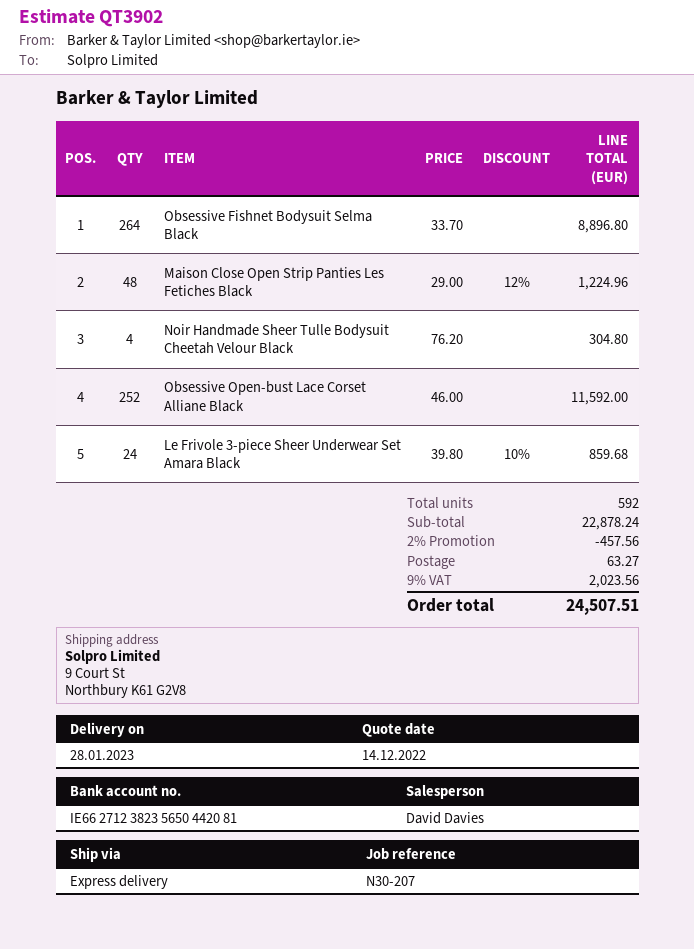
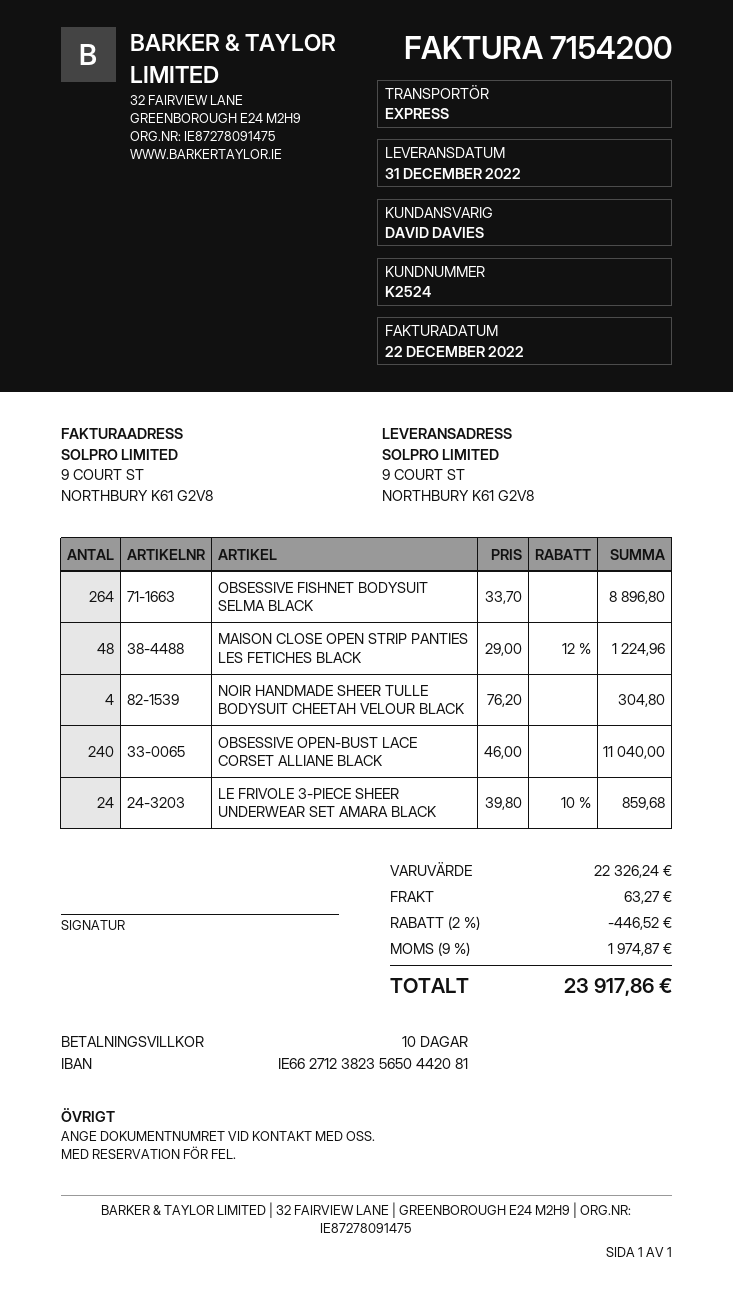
delivery date: 2023-01-28 -> 2022-12-31
Obsessive Open-bust Lace Corset Alliane Black: 252 x 46.00 = 11592.00 -> 240 x 46.00 = 11040.00
subtotal: 22878.24 -> 22326.24
discount: 2% = 457.56 -> 2% = 446.52
tax: 9% = 2023.56 -> 9% = 1974.87
total: 24507.51 -> 23917.86

